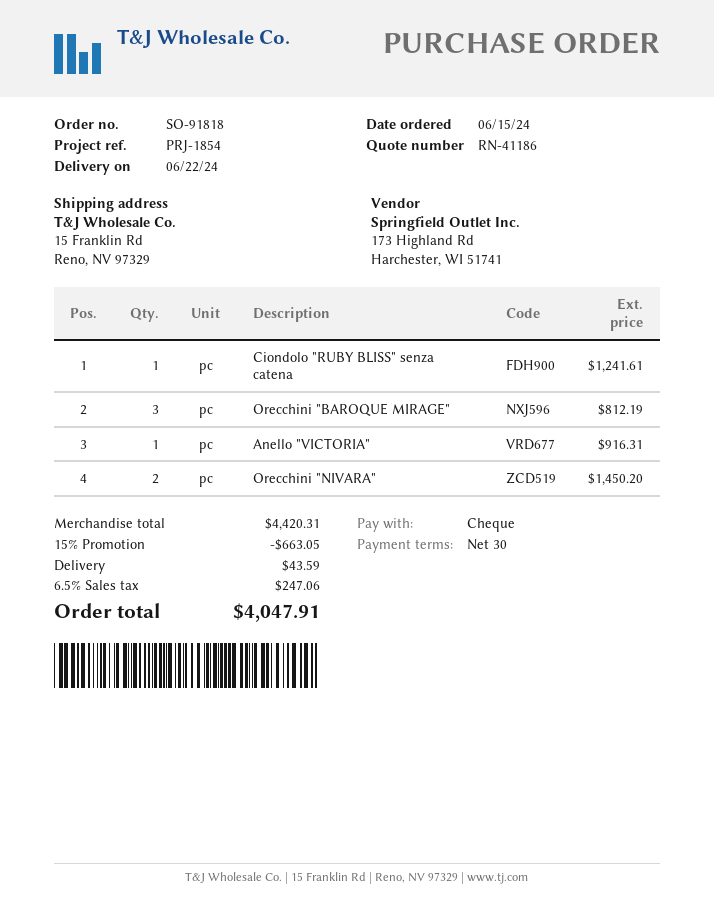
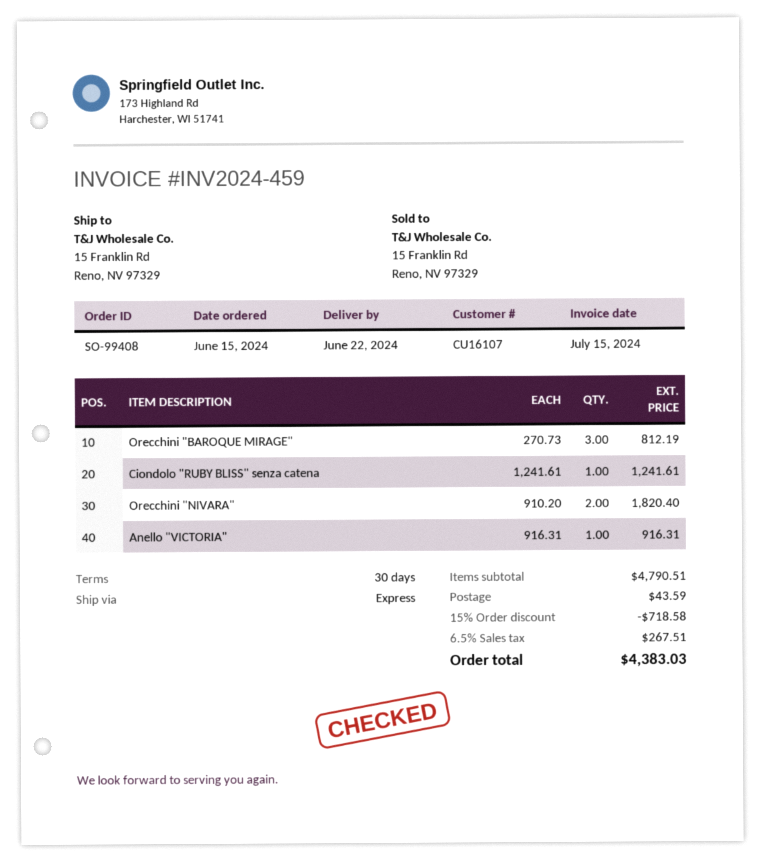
order number: SO-91818 -> SO-99408
Orecchini "NIVARA": 2 for 1450.20 -> 2 for 1820.40
subtotal: 4420.31 -> 4790.51
discount: 15% = 663.05 -> 15% = 718.58
tax: 6.5% = 247.06 -> 6.5% = 267.51
total: 4047.91 -> 4383.03

